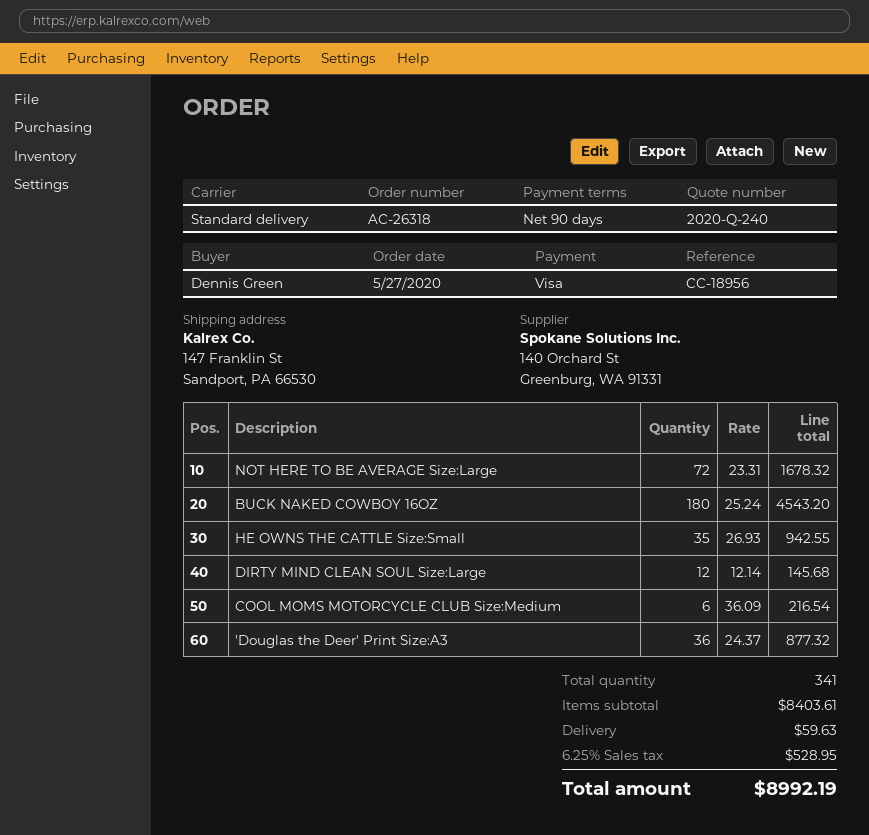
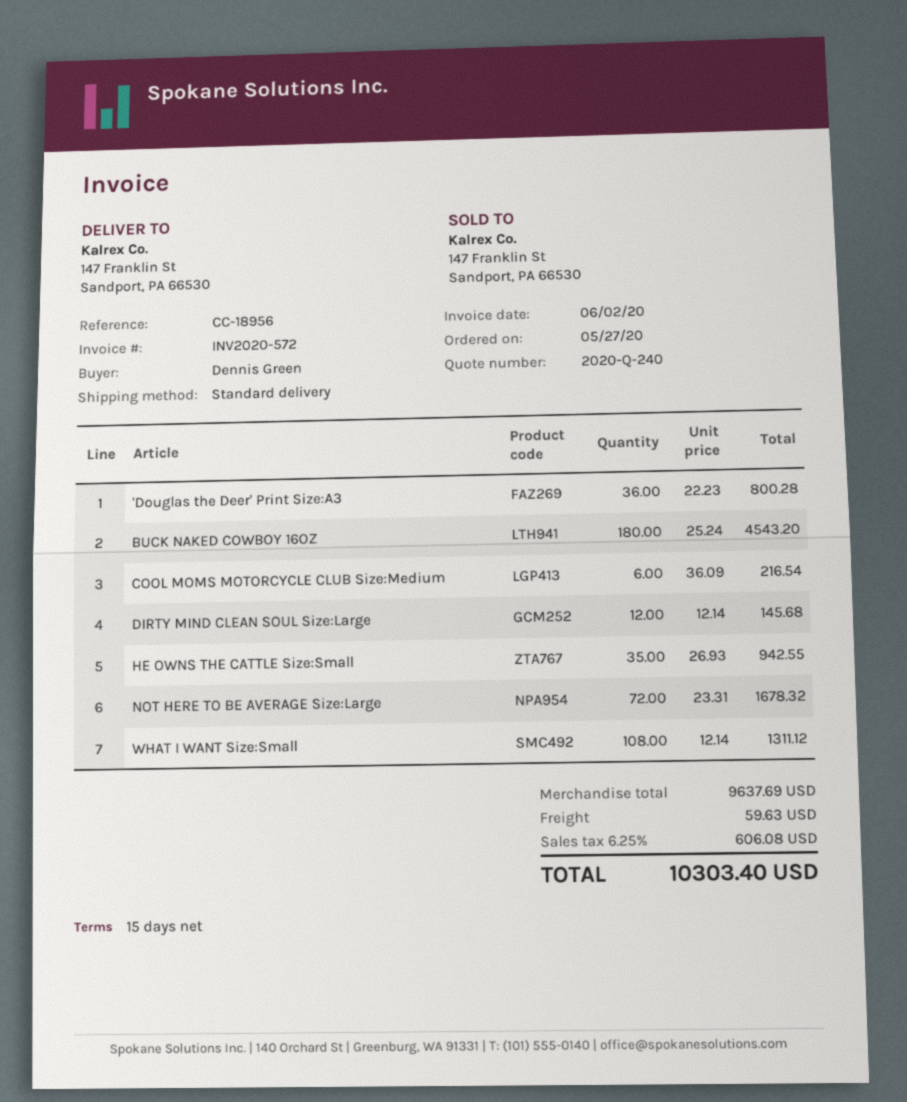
payment terms: 90 days -> 15 days
'Douglas the Deer' Print Size:A3: 36 x 24.37 = 877.32 -> 36 x 22.23 = 800.28
WHAT I WANT Size:Small: none -> 108 x 12.14 = 1311.12
subtotal: 8403.61 -> 9637.69
tax: 6.25% = 528.95 -> 6.25% = 606.08
total: 8992.19 -> 10303.40

